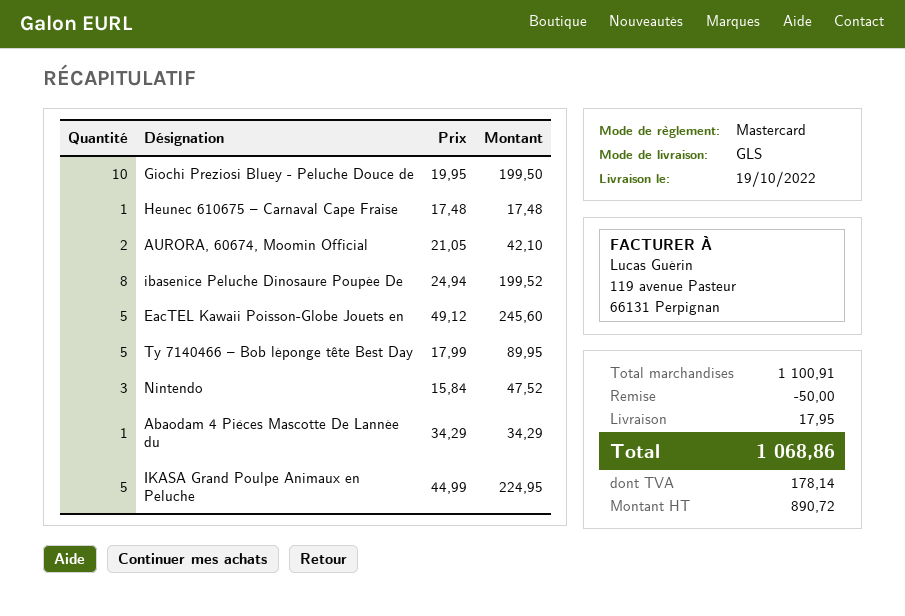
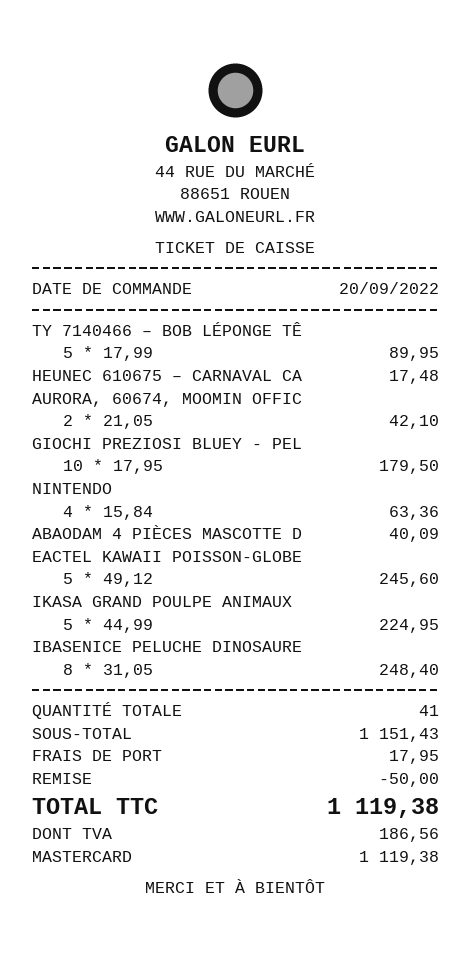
Giochi Preziosi Bluey - Peluche Douce de: 10 x 19.95 = 199.50 -> 10 x 17.95 = 179.50
ibasenice Peluche Dinosaure Poupée De: 8 x 24.94 = 199.52 -> 8 x 31.05 = 248.40
Nintendo: 3 x 15.84 = 47.52 -> 4 x 15.84 = 63.36
Abaodam 4 Pièces Mascotte De Lannée du: 1 x 34.29 = 34.29 -> 1 x 40.09 = 40.09
subtotal: 1100.91 -> 1151.43
tax: 178.14 -> 186.56
total: 1068.86 -> 1119.38

